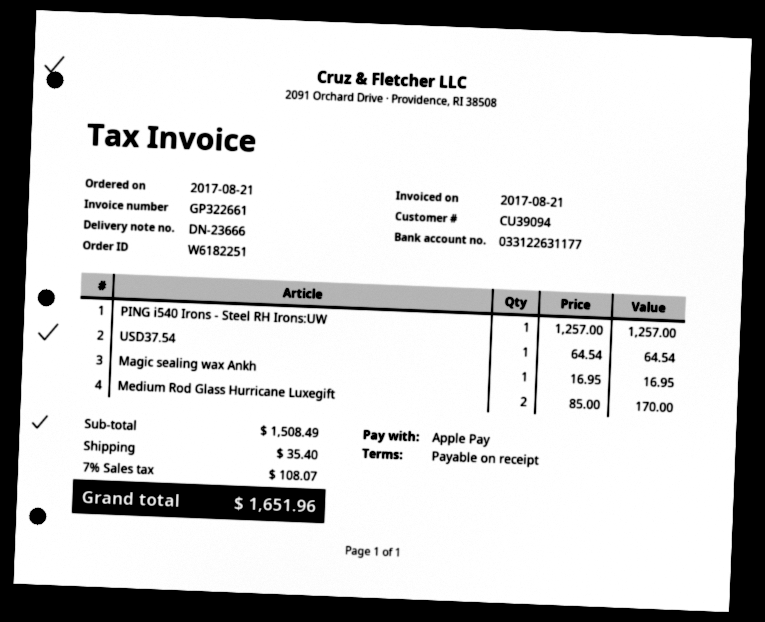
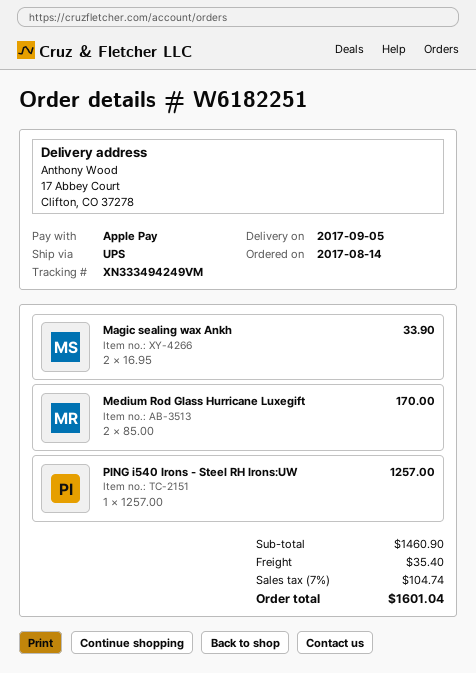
order date: 2017-08-21 -> 2017-08-14
USD37.54: 1 x 64.54 = 64.54 -> none
Magic sealing wax Ankh: 1 x 16.95 = 16.95 -> 2 x 16.95 = 33.90
subtotal: 1508.49 -> 1460.90
tax: 7% = 108.07 -> 7% = 104.74
total: 1651.96 -> 1601.04

